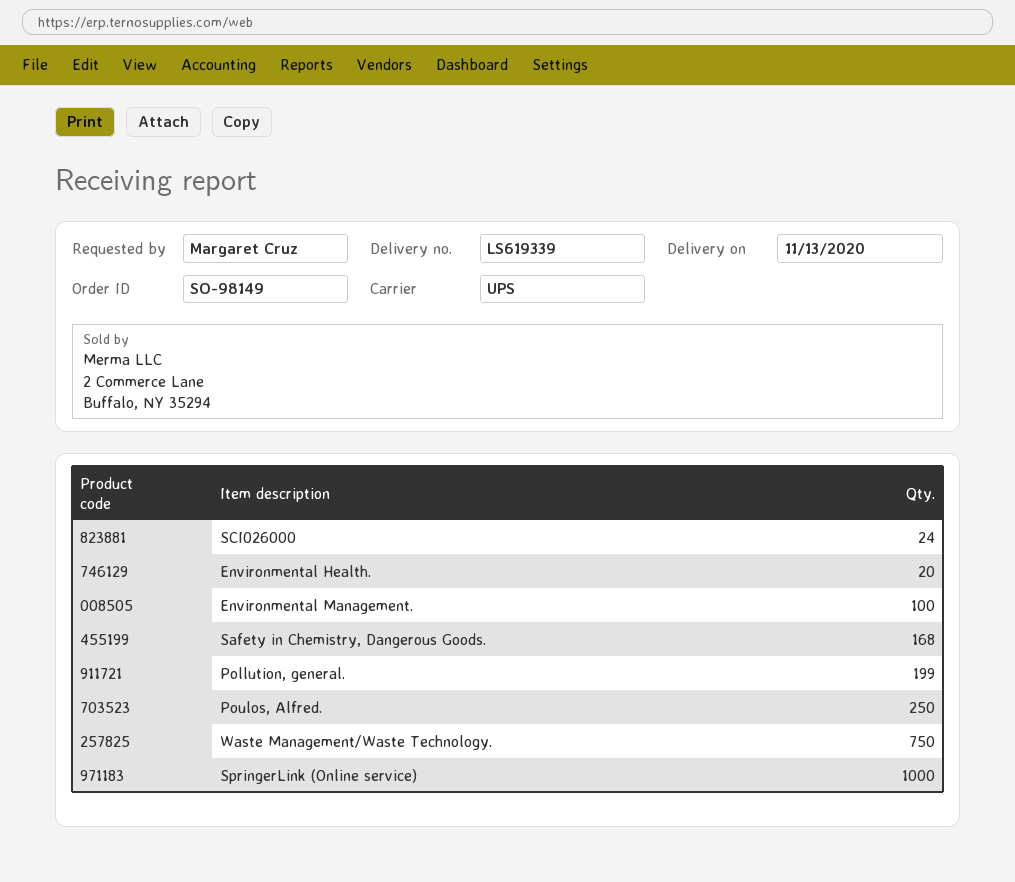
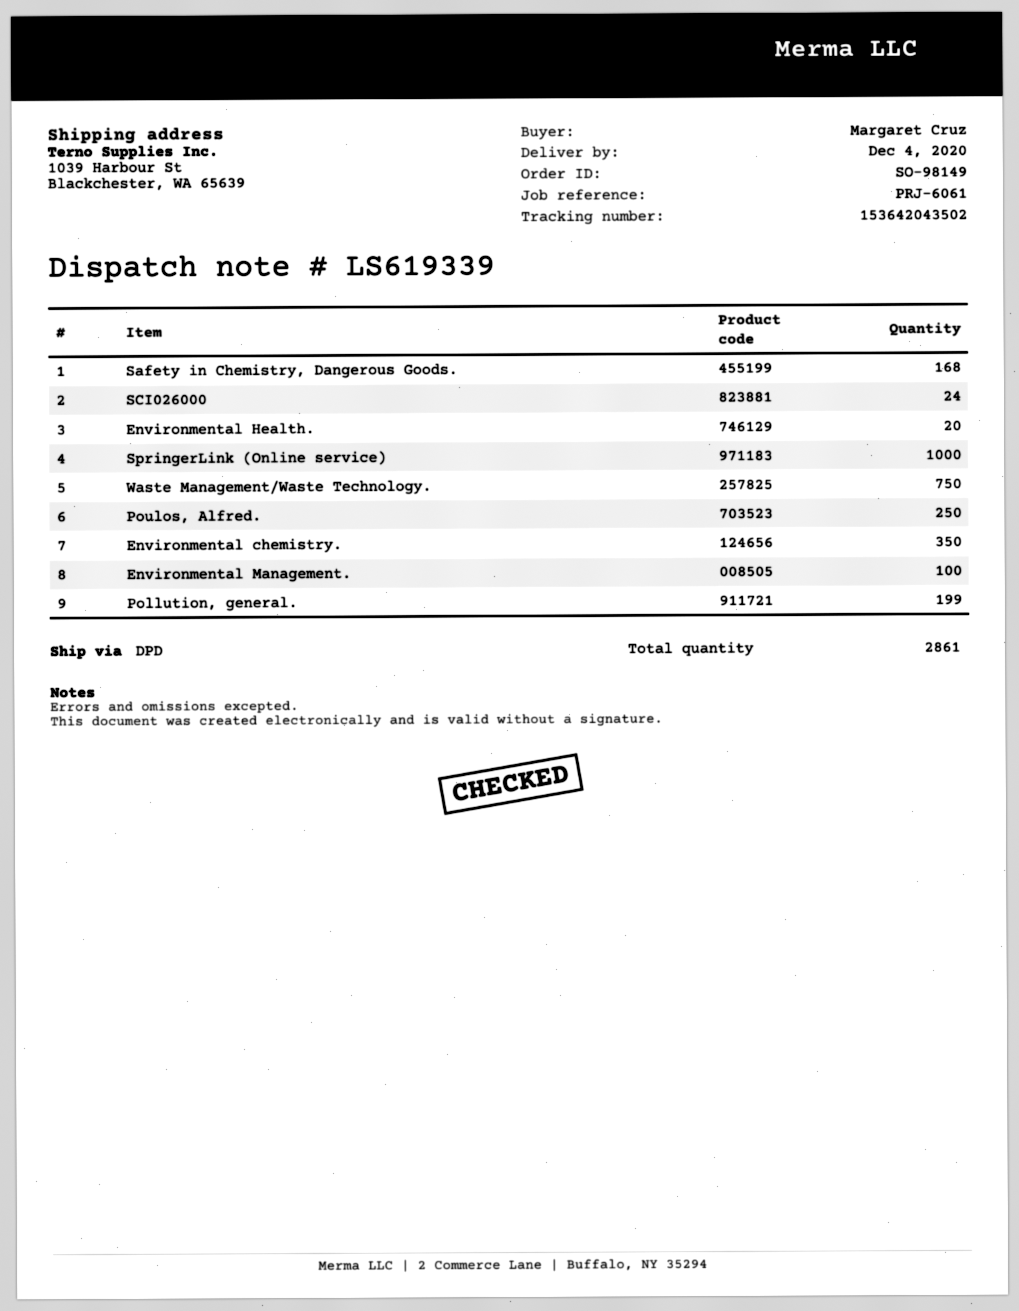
delivery date: 2020-11-13 -> 2020-12-04
shipping method: UPS -> DPD
Environmental chemistry.: none -> 350

